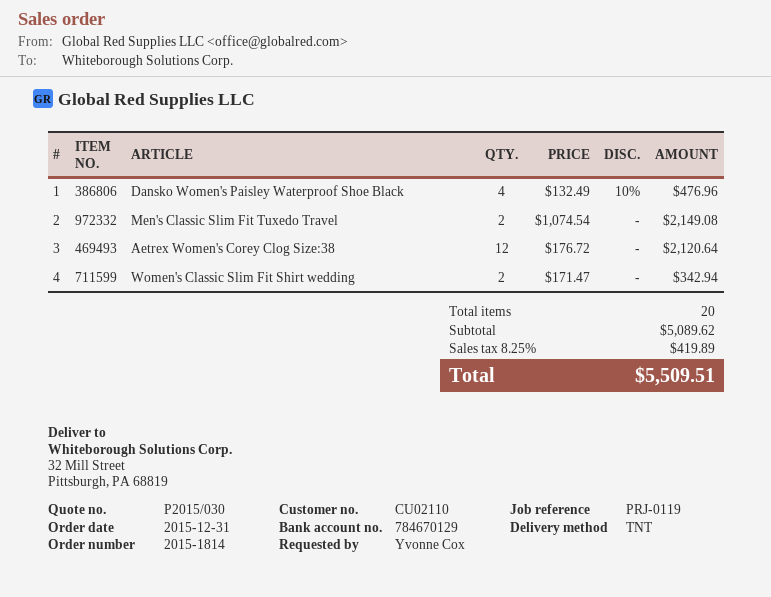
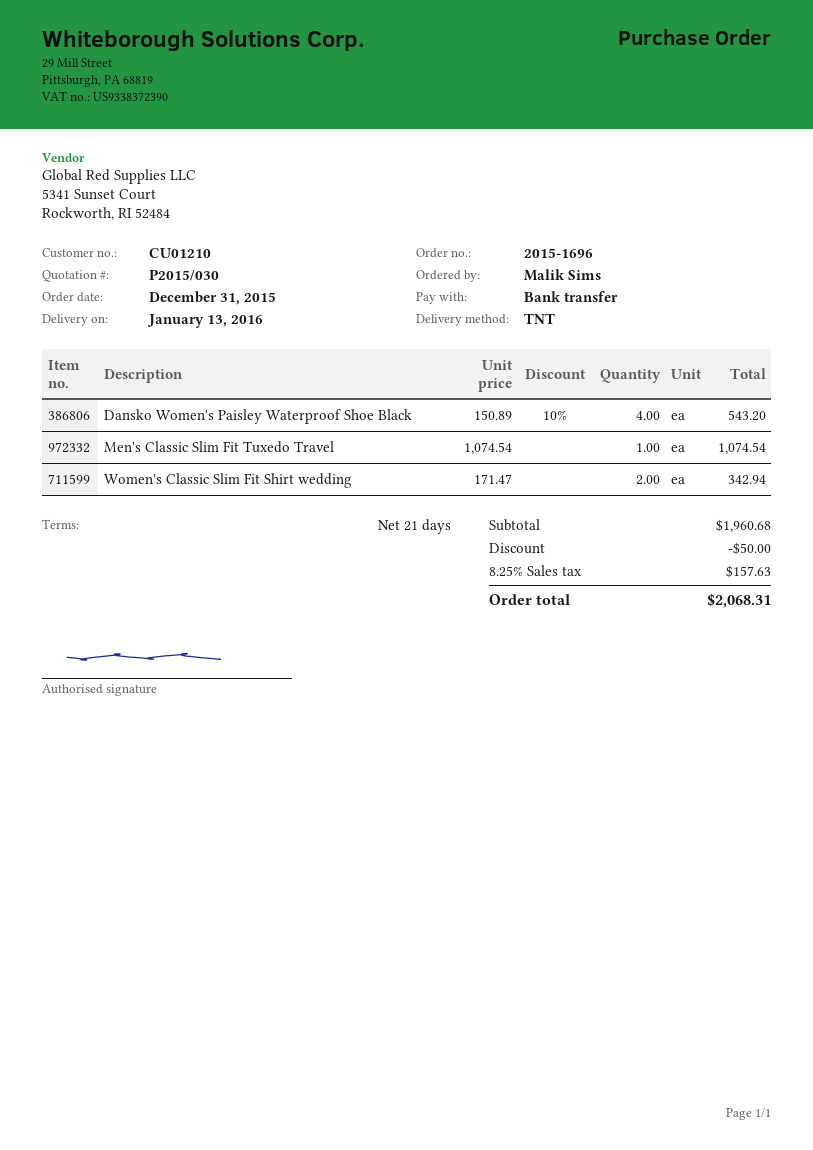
order number: 2015-1814 -> 2015-1696
customer number: CU02110 -> CU01210
ordered by: Yvonne Cox -> Malik Sims
Dansko Women's Paisley Waterproof Shoe Black: 4 x 132.49 - 10% = 476.96 -> 4 x 150.89 - 10% = 543.20
Men's Classic Slim Fit Tuxedo Travel: 2 x 1074.54 = 2149.08 -> 1 x 1074.54 = 1074.54
Aetrex Women's Corey Clog Size:38: 12 x 176.72 = 2120.64 -> none
subtotal: 5089.62 -> 1960.68
discount: none -> 50.00
tax: 8.25% = 419.89 -> 8.25% = 157.63
total: 5509.51 -> 2068.31

